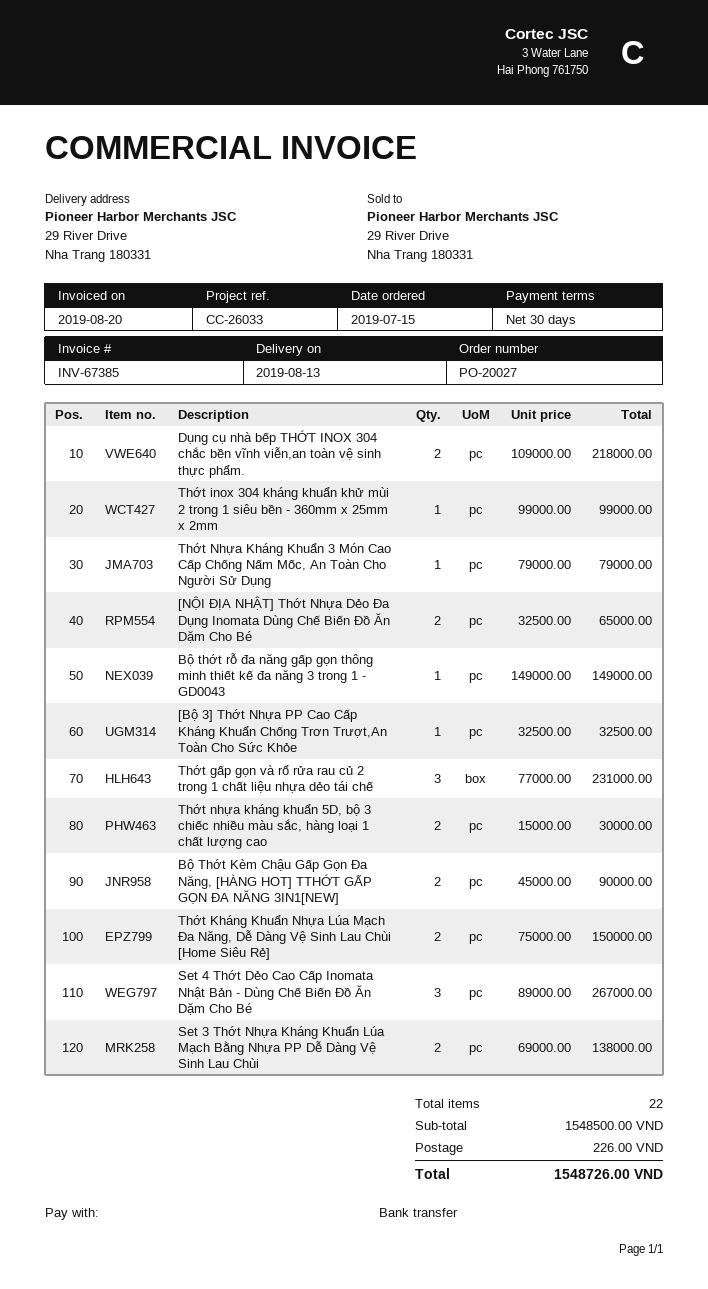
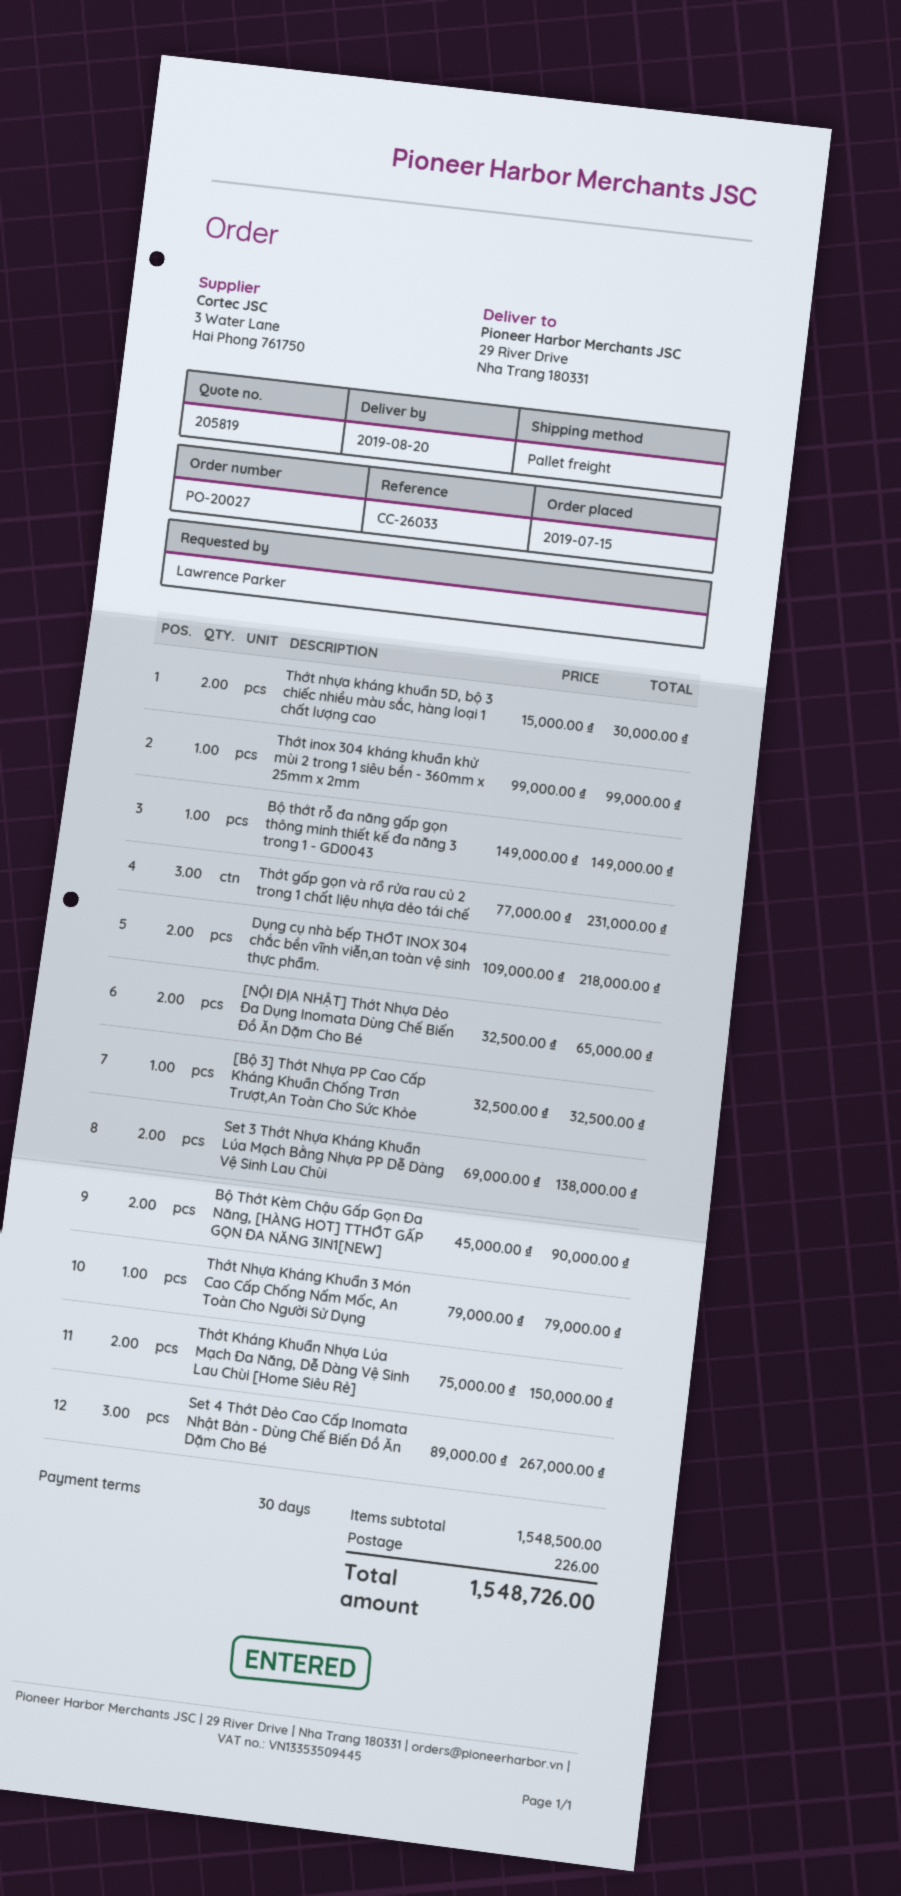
delivery date: 2019-08-13 -> 2019-08-20

